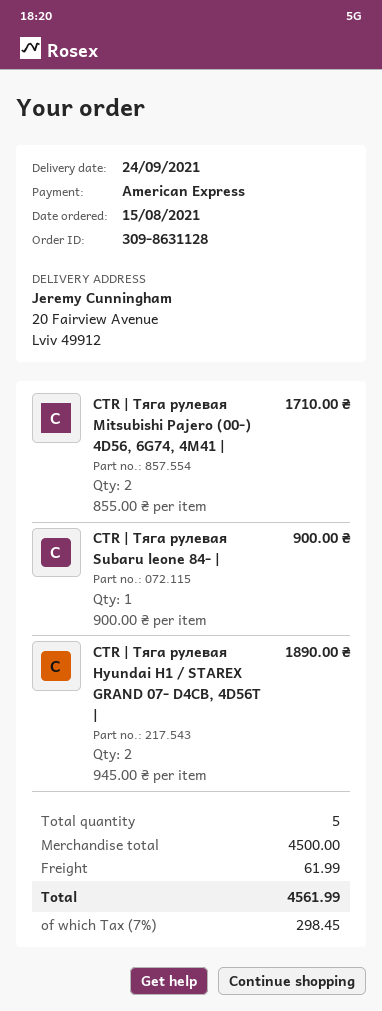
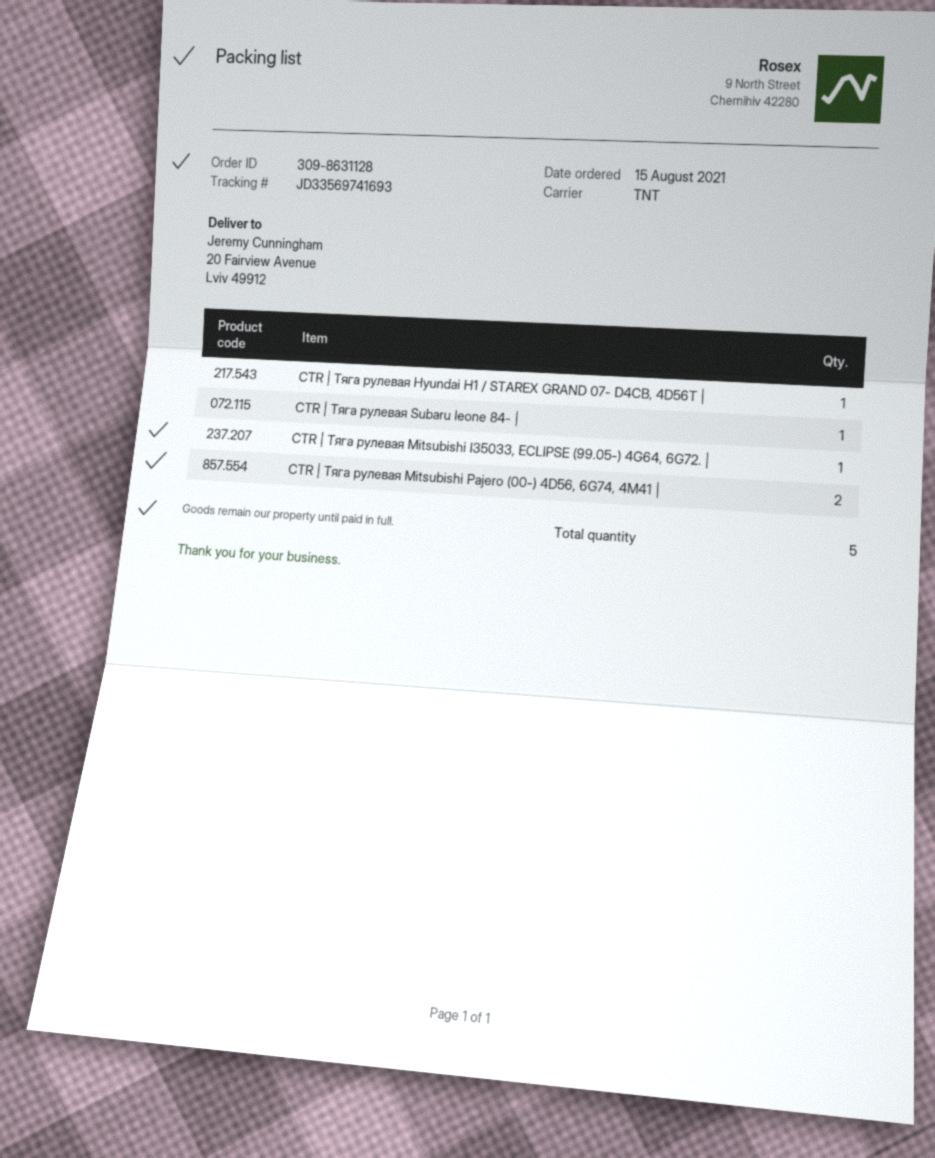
CTR | Тяга рулевая Hyundai H1 / STAREX GRAND 07- D4CB, 4D56T |: 2 -> 1
CTR | Тяга рулевая Mitsubishi I35033, ECLIPSE (99.05-) 4G64, 6G72. |: none -> 1

